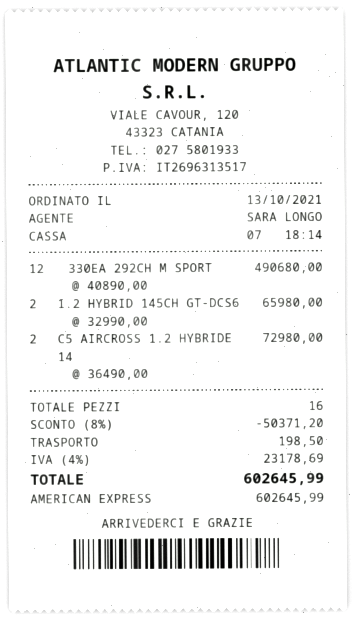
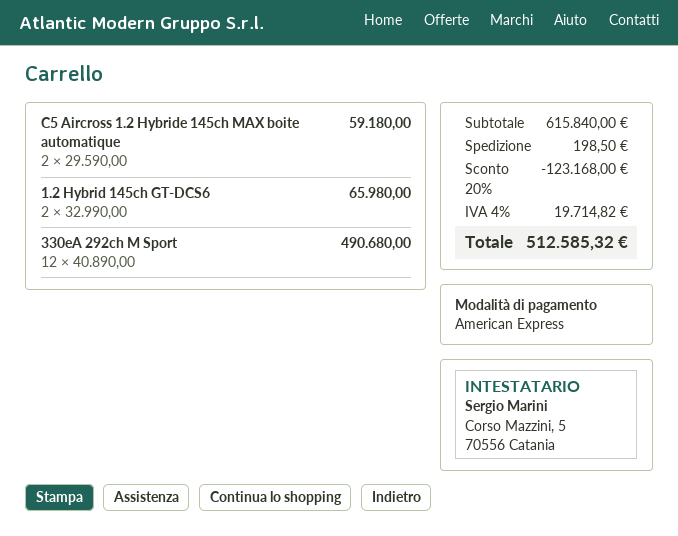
C5 AIRCROSS 1.2 HYBRIDE 14: 2 x 36490.00 = 72980.00 -> 2 x 29590.00 = 59180.00
discount: 8% = 50371.20 -> 20% = 123168.00
tax: 4% = 23178.69 -> 4% = 19714.82
total: 602645.99 -> 512585.32

